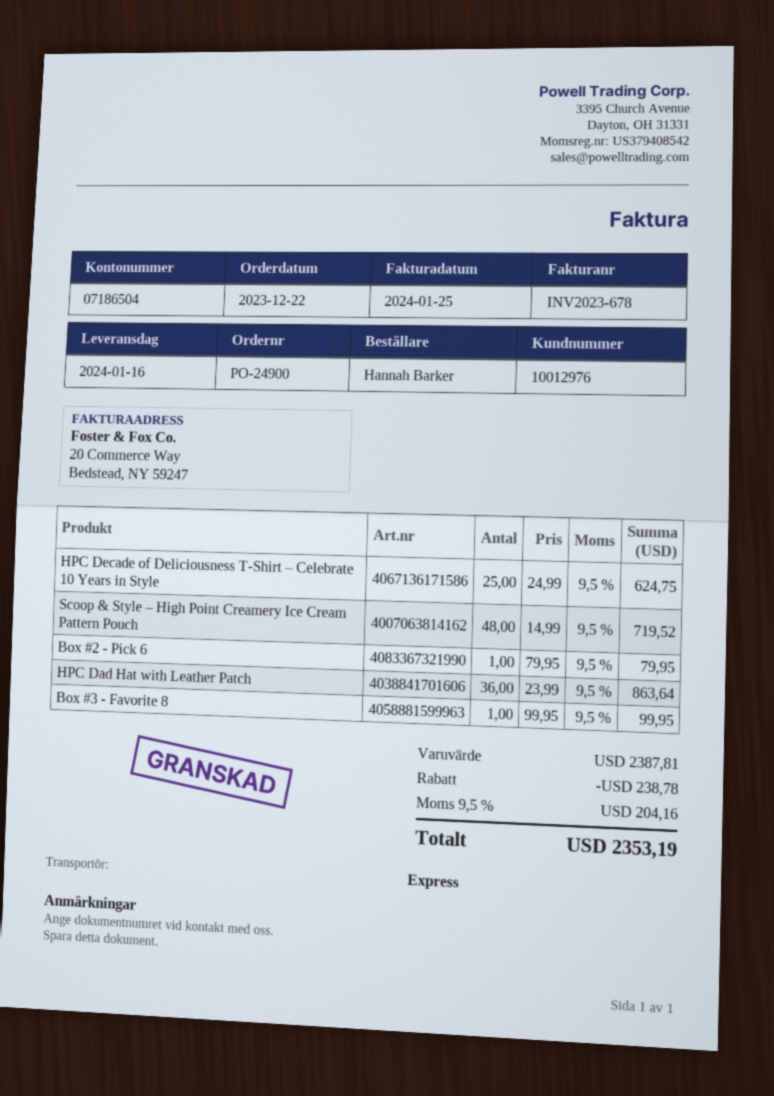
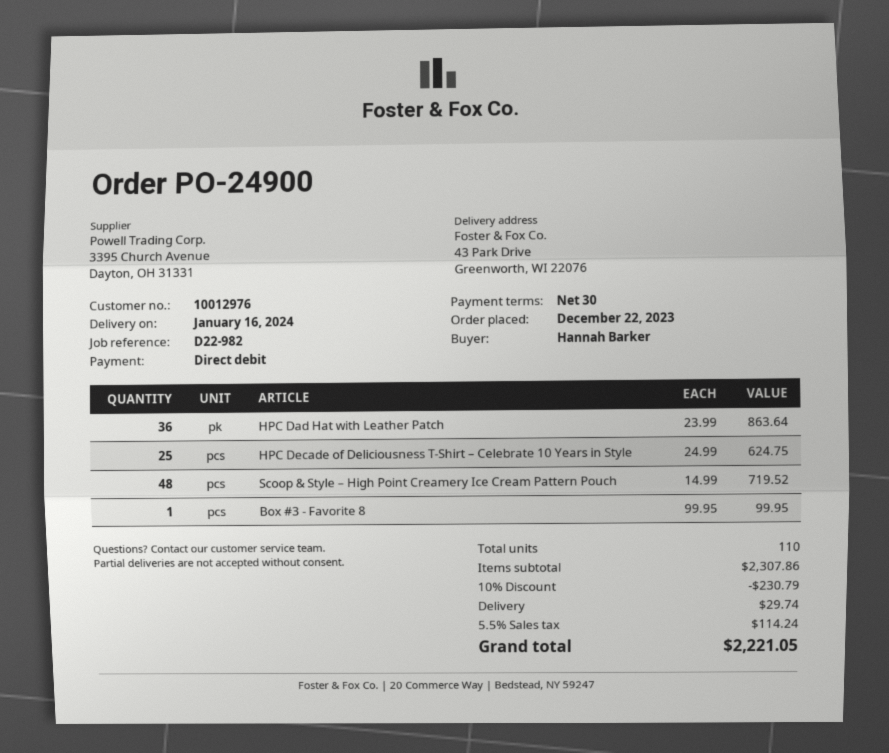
Box #2 - Pick 6: 1 x 79.95 = 79.95 -> none
subtotal: 2387.81 -> 2307.86
discount: 238.78 -> 230.79
shipping: none -> 29.74
tax: 9.5% = 204.16 -> 5.5% = 114.24
total: 2353.19 -> 2221.05

